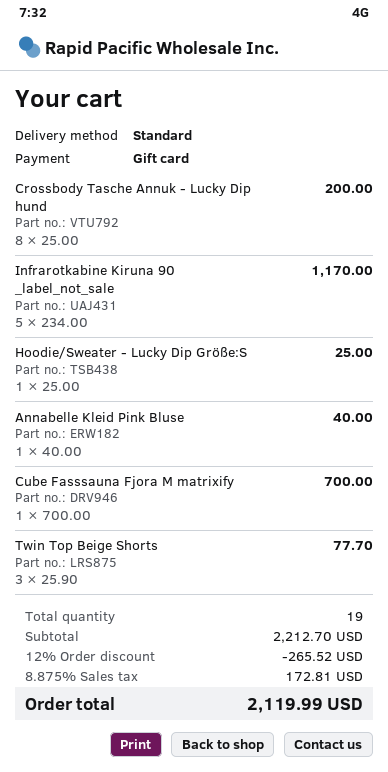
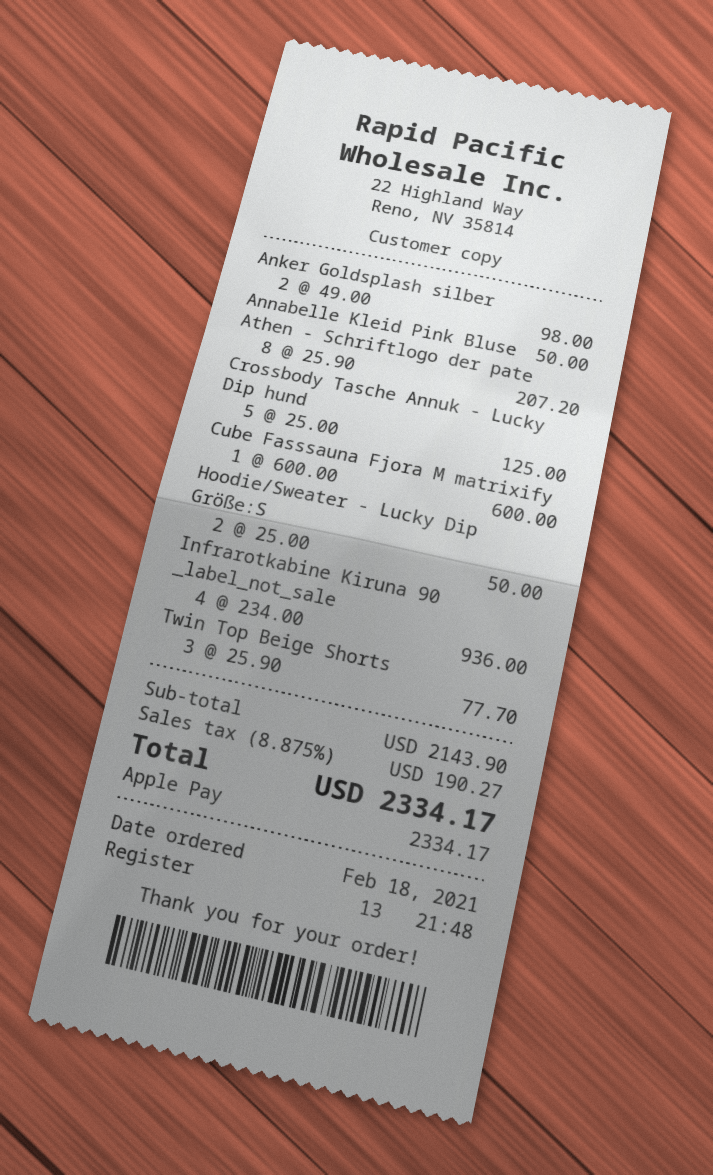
payment method: gift card -> Apple Pay
Crossbody Tasche Annuk - Lucky Dip hund: 8 x 25.00 = 200.00 -> 5 x 25.00 = 125.00
Infrarotkabine Kiruna 90 _label_not_sale: 5 x 234.00 = 1170.00 -> 4 x 234.00 = 936.00
Hoodie/Sweater - Lucky Dip Größe:S: 1 x 25.00 = 25.00 -> 2 x 25.00 = 50.00
Annabelle Kleid Pink Bluse: 1 x 40.00 = 40.00 -> 1 x 50.00 = 50.00
Cube Fasssauna Fjora M matrixify: 1 x 700.00 = 700.00 -> 1 x 600.00 = 600.00
Anker Goldsplash silber: none -> 2 x 49.00 = 98.00
Athen - Schriftlogo der pate: none -> 8 x 25.90 = 207.20
subtotal: 2212.70 -> 2143.90
discount: 12% = 265.52 -> none
tax: 8.875% = 172.81 -> 8.875% = 190.27
total: 2119.99 -> 2334.17

